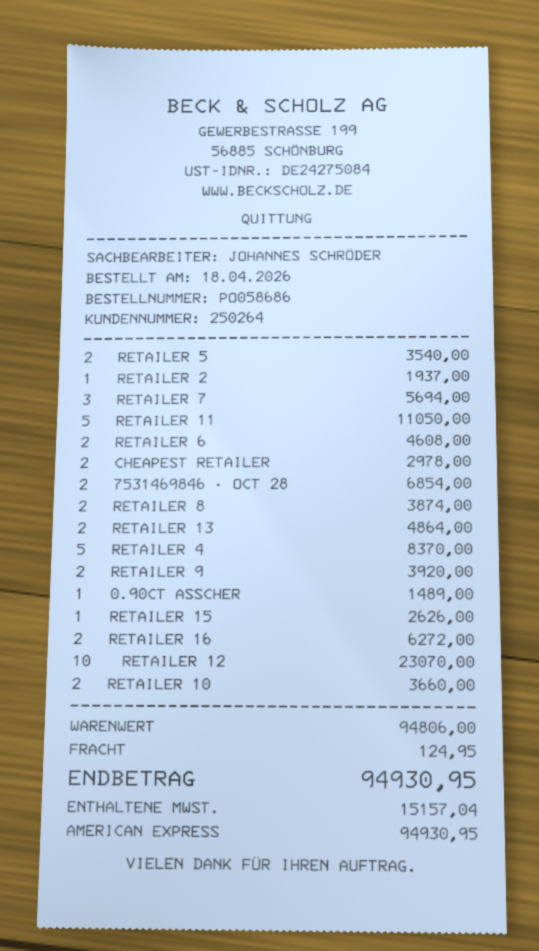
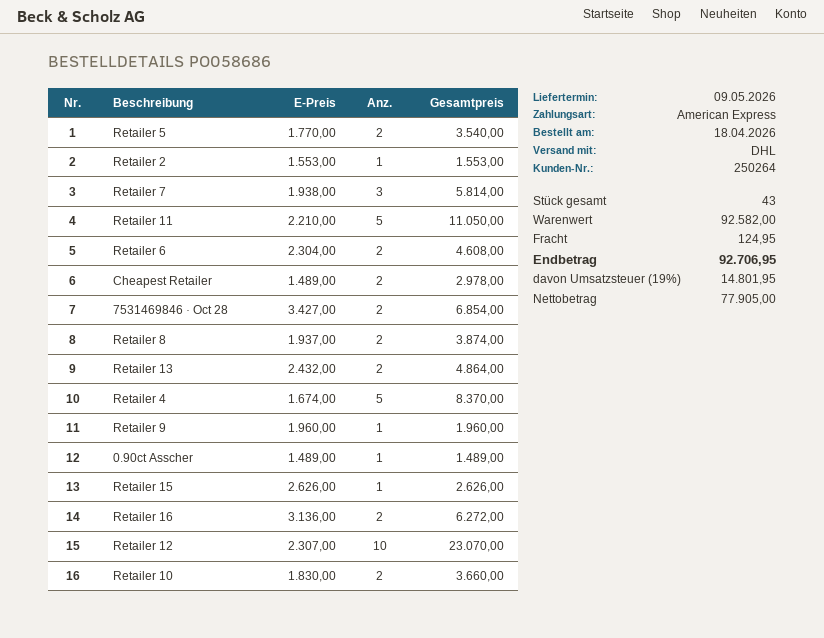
RETAILER 2: 1 for 1937.00 -> 1 for 1553.00
RETAILER 7: 3 for 5694.00 -> 3 for 5814.00
RETAILER 9: 2 for 3920.00 -> 1 for 1960.00
subtotal: 94806.00 -> 92582.00
tax: 15157.04 -> 14801.95
total: 94930.95 -> 92706.95

